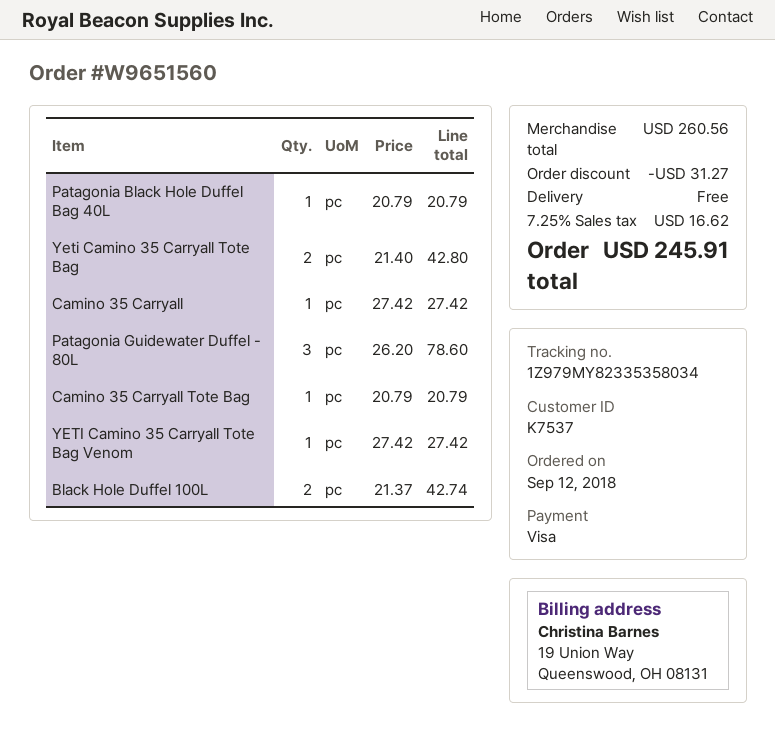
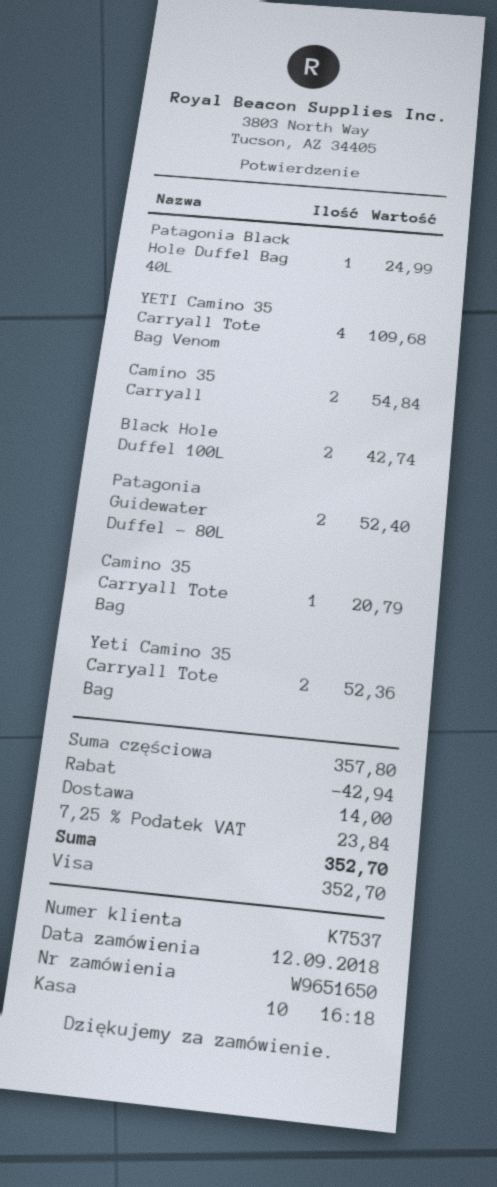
order number: W9651560 -> W9651650
Patagonia Black Hole Duffel Bag 40L: 1 for 20.79 -> 1 for 24.99
Yeti Camino 35 Carryall Tote Bag: 2 for 42.80 -> 2 for 52.36
Camino 35 Carryall: 1 for 27.42 -> 2 for 54.84
Patagonia Guidewater Duffel - 80L: 3 for 78.60 -> 2 for 52.40
YETI Camino 35 Carryall Tote Bag Venom: 1 for 27.42 -> 4 for 109.68
subtotal: 260.56 -> 357.80
discount: 31.27 -> 42.94
shipping: 0.00 -> 14.00
tax: 7.25% = 16.62 -> 7.25% = 23.84
total: 245.91 -> 352.70

